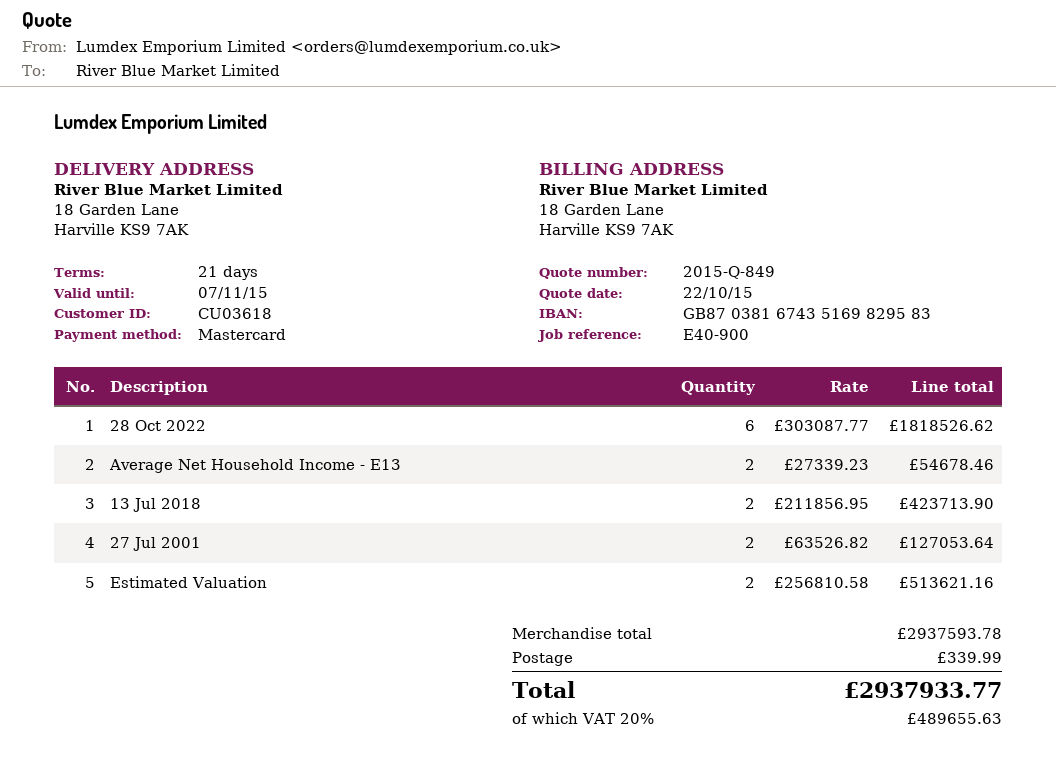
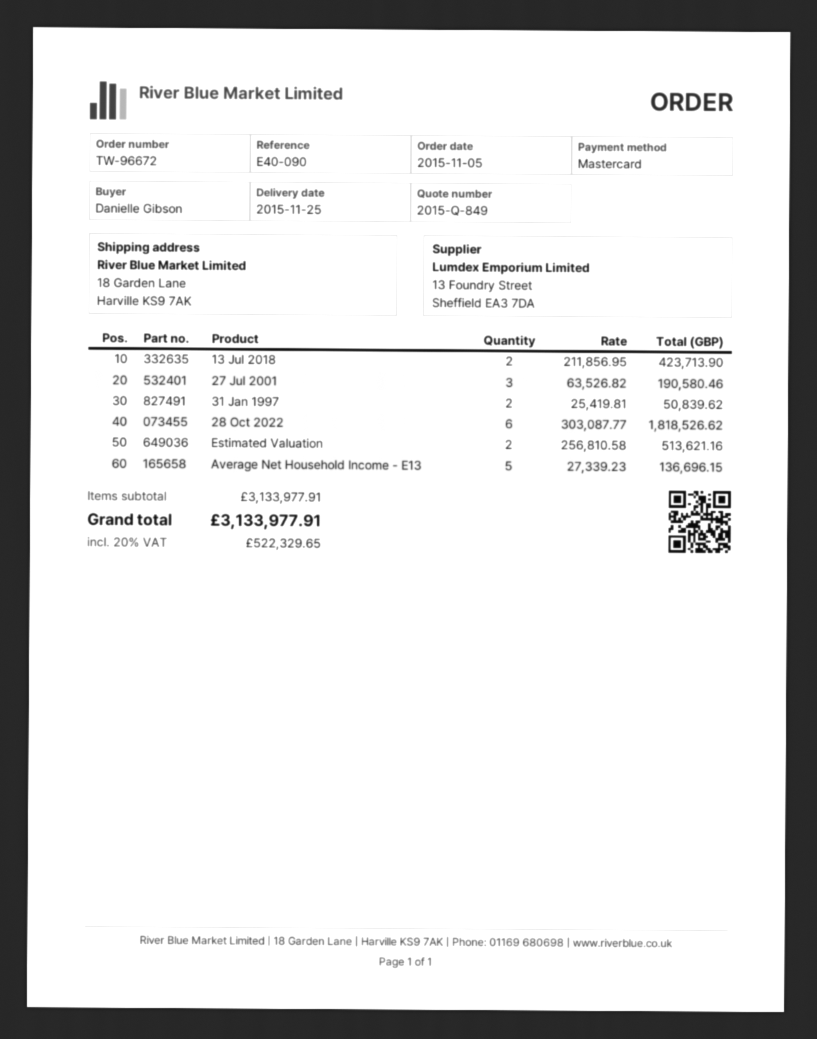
reference: E40-900 -> E40-090
Average Net Household Income - E13: 2 x 27339.23 = 54678.46 -> 5 x 27339.23 = 136696.15
27 Jul 2001: 2 x 63526.82 = 127053.64 -> 3 x 63526.82 = 190580.46
31 Jan 1997: none -> 2 x 25419.81 = 50839.62
subtotal: 2937593.78 -> 3133977.91
shipping: 339.99 -> none
tax: 20% = 489655.63 -> 20% = 522329.65
total: 2937933.77 -> 3133977.91

